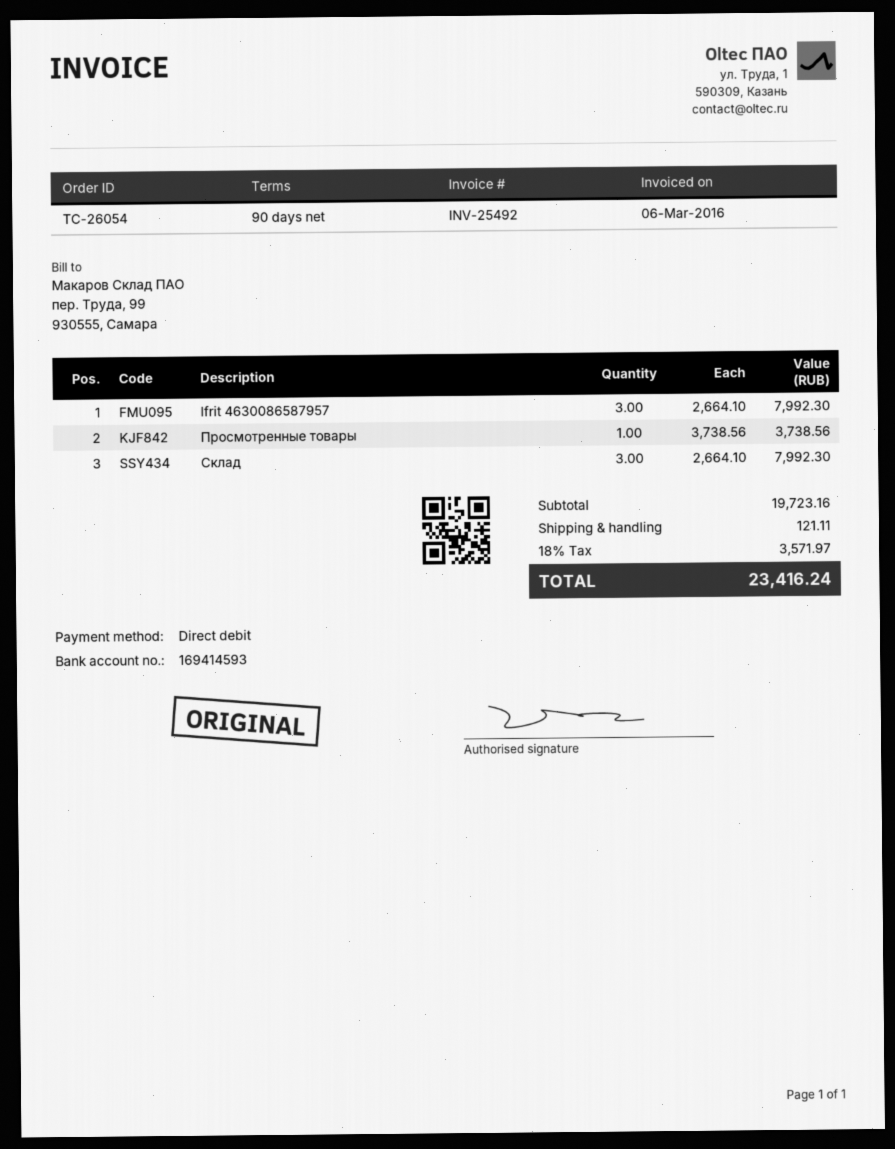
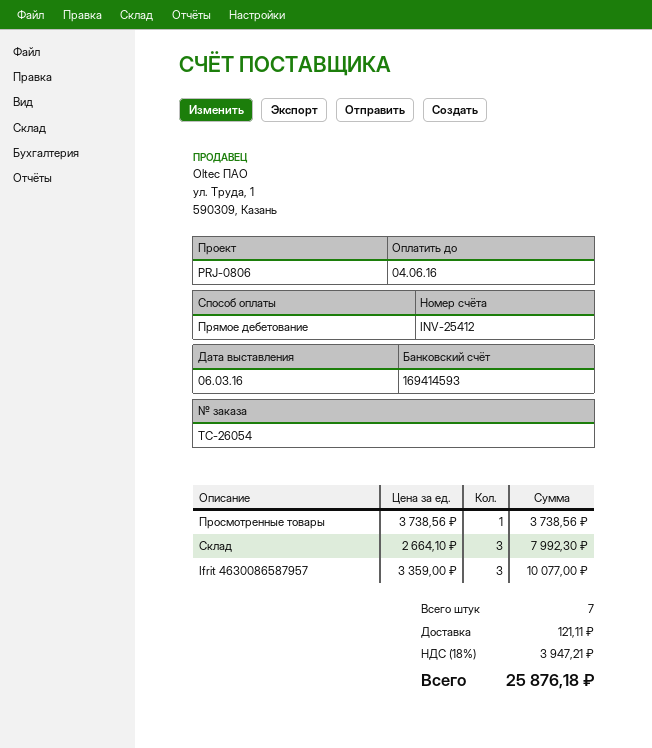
invoice number: INV-25492 -> INV-25412
Ifrit 4630086587957: 3 x 2664.10 = 7992.30 -> 3 x 3359.00 = 10077.00
tax: 18% = 3571.97 -> 18% = 3947.21
total: 23416.24 -> 25876.18

